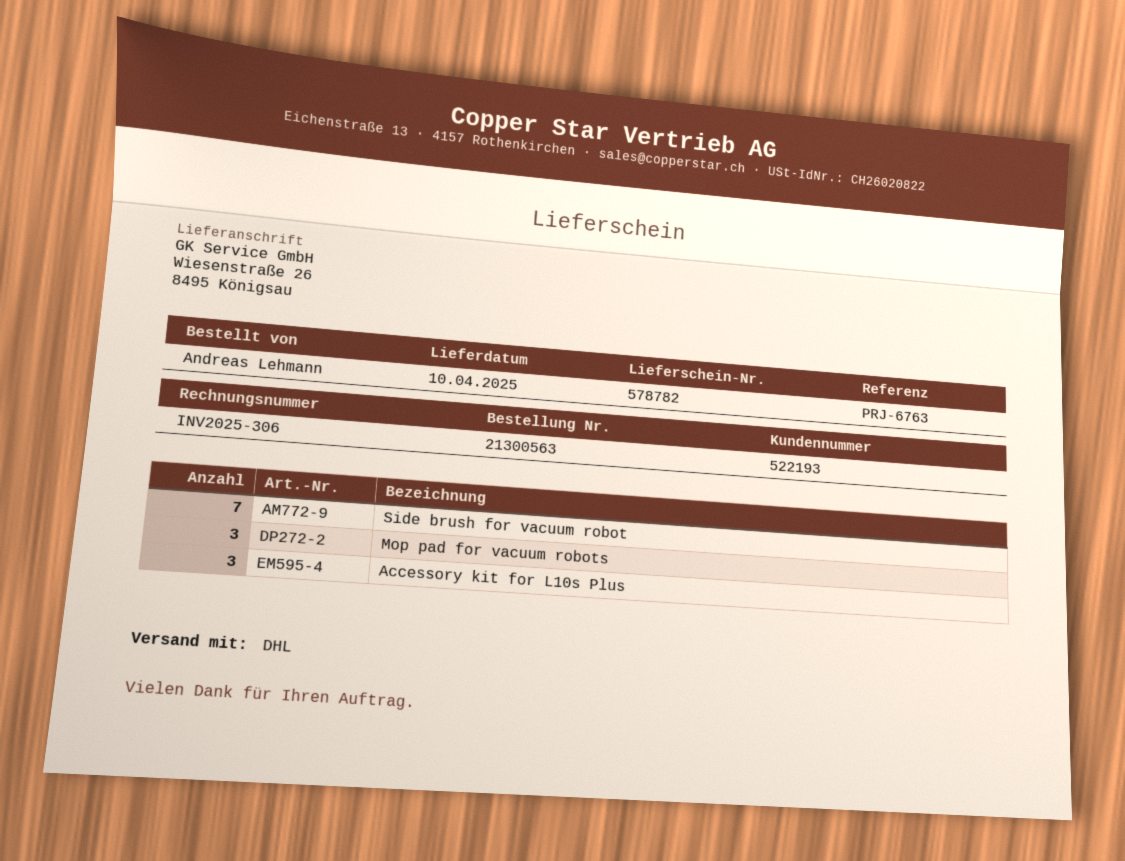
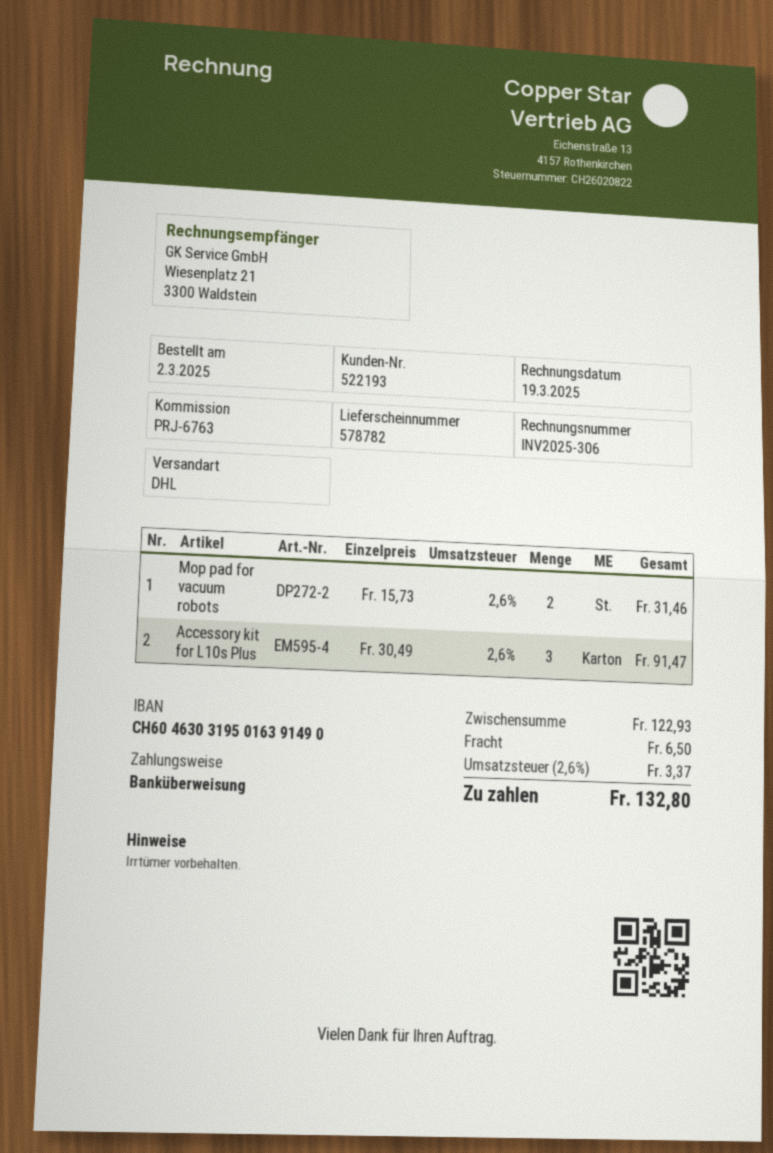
Side brush for vacuum robot: 7 -> none
Mop pad for vacuum robots: 3 -> 2

